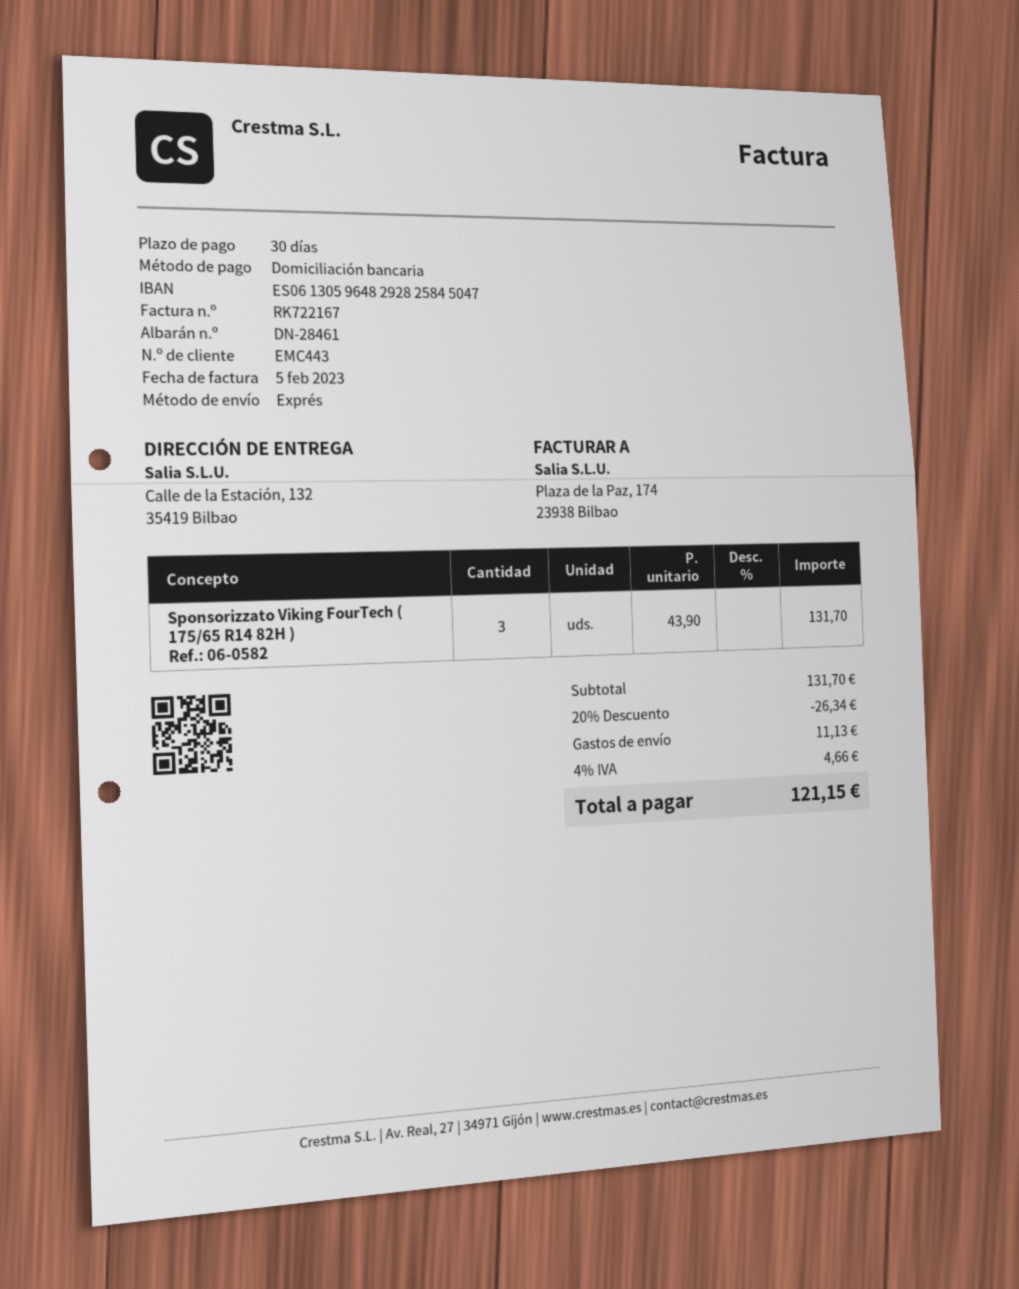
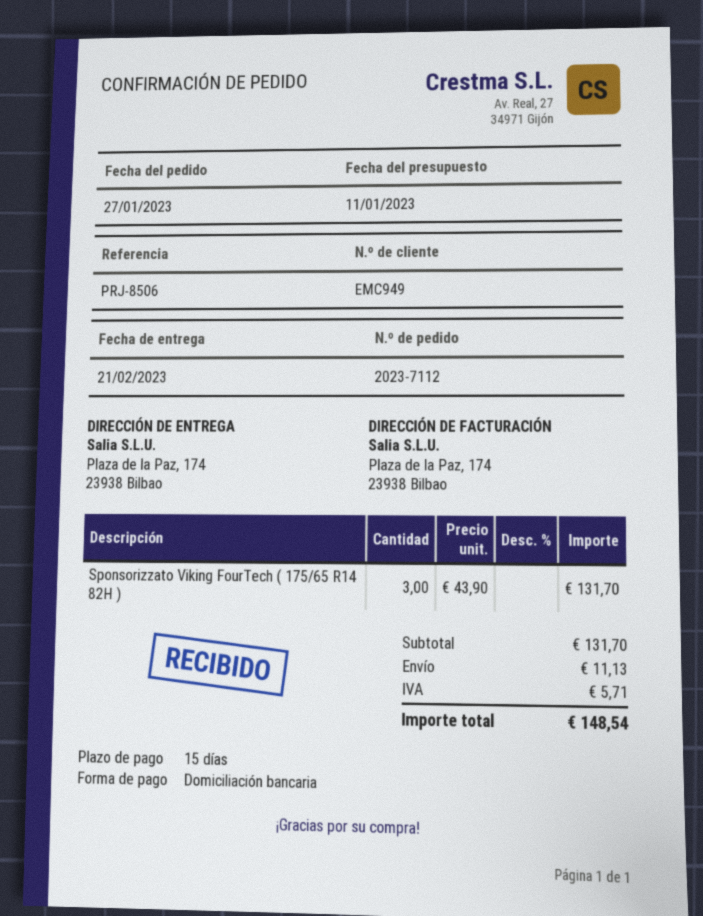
payment terms: 30 days -> 15 days
customer number: EMC443 -> EMC949
ship to: Calle de la Estación, 132, 35419 Bilbao -> Plaza de la Paz, 174, 23938 Bilbao
discount: 20% = 26.34 -> none
tax: 4.66 -> 5.71
total: 121.15 -> 148.54

